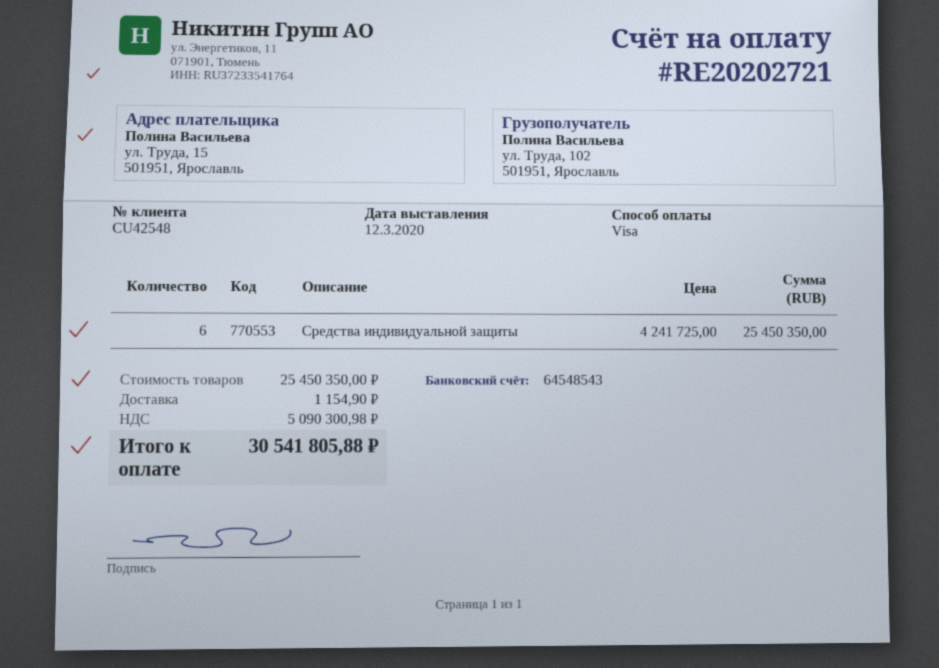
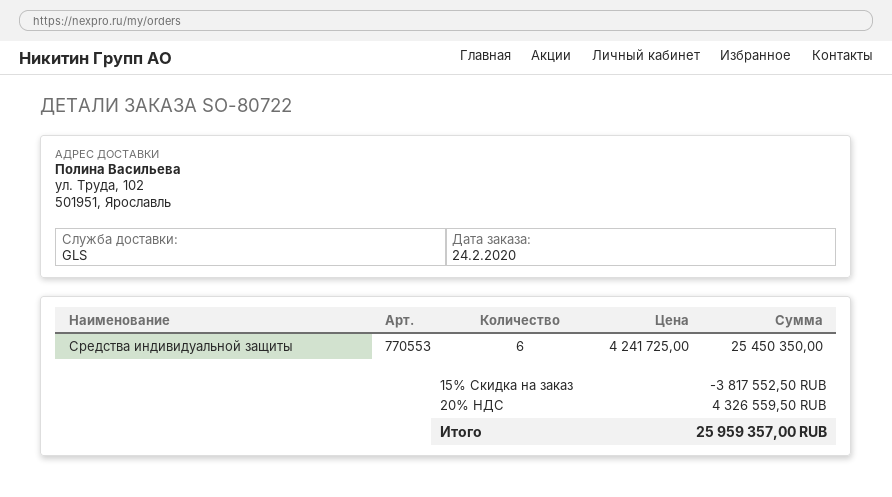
discount: none -> 15% = 3817552.50
shipping: 1154.90 -> none
tax: 5090300.98 -> 4326559.50
total: 30541805.88 -> 25959357.00

